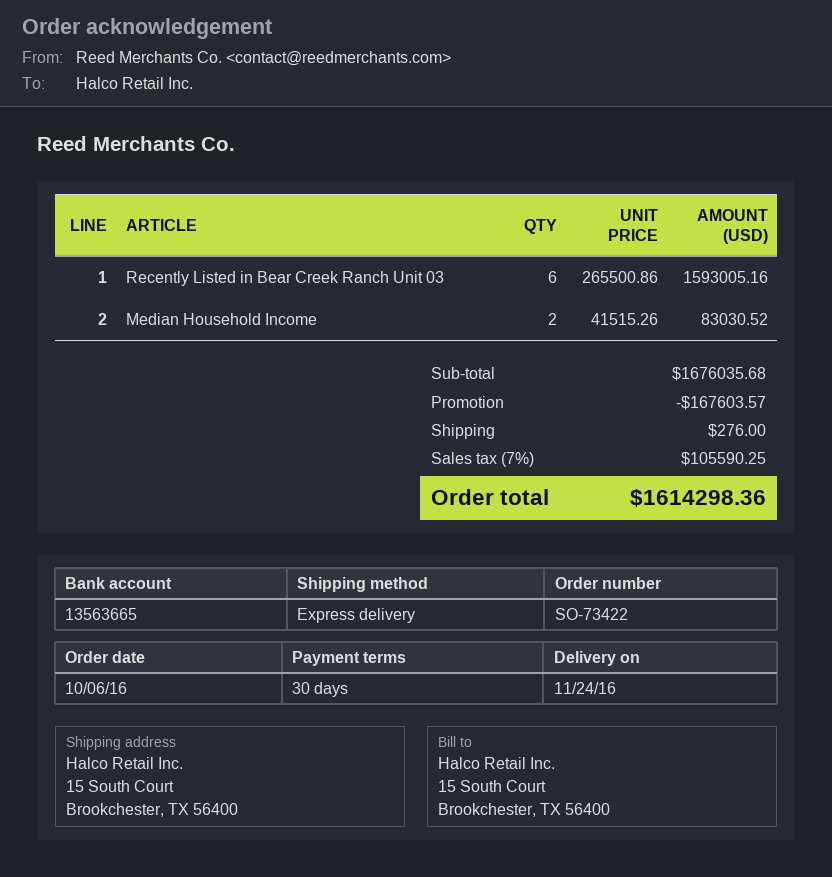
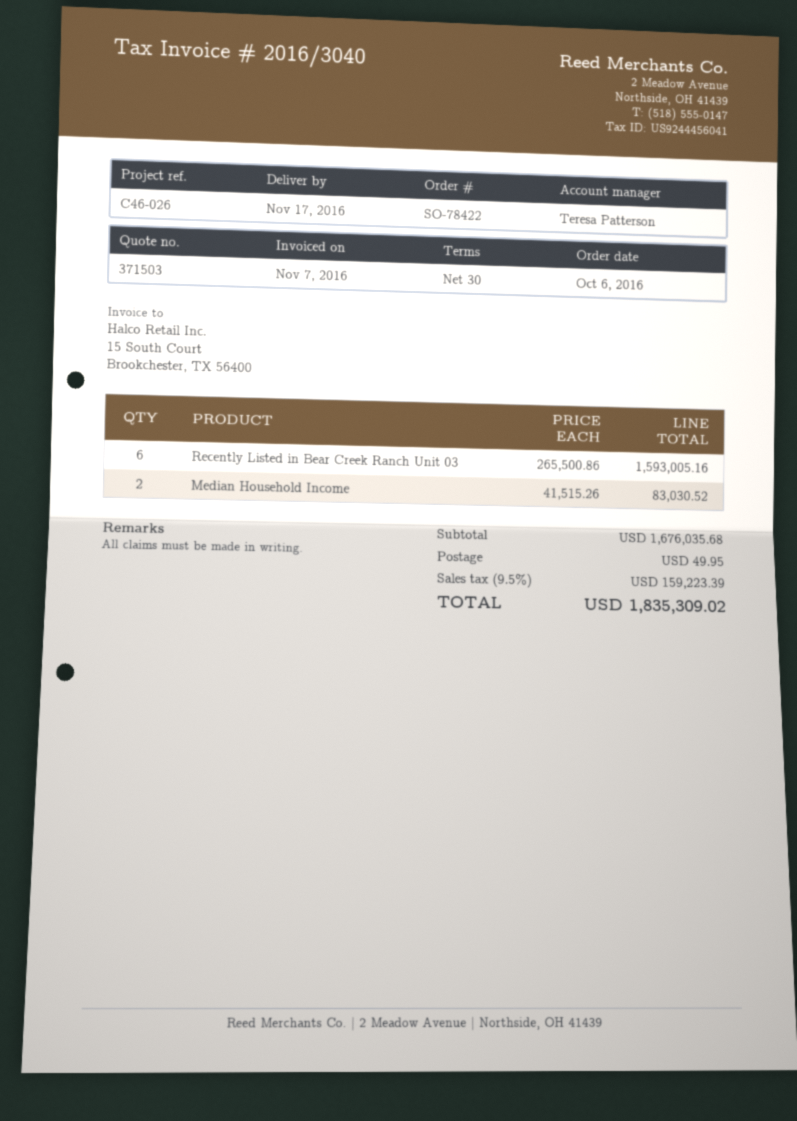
order number: SO-73422 -> SO-78422
delivery date: 2016-11-24 -> 2016-11-17
discount: 167603.57 -> none
shipping: 276.00 -> 49.95
tax: 7% = 105590.25 -> 9.5% = 159223.39
total: 1614298.36 -> 1835309.02

